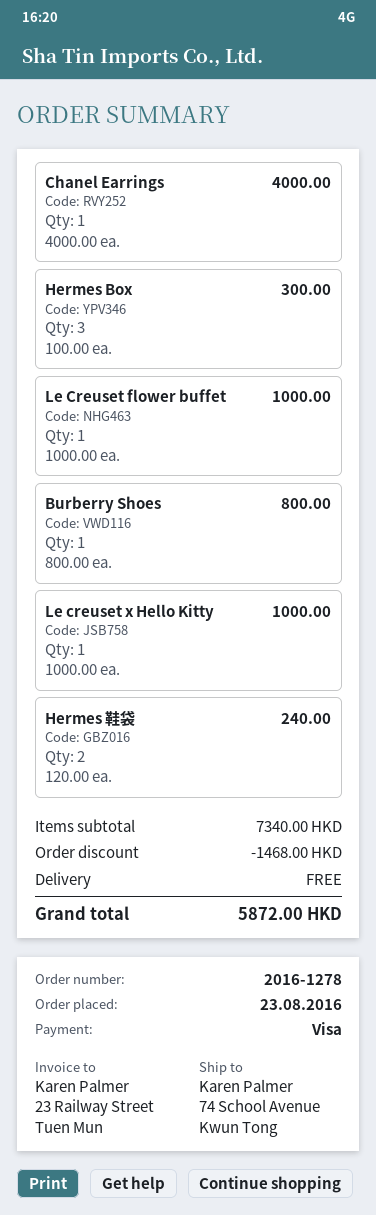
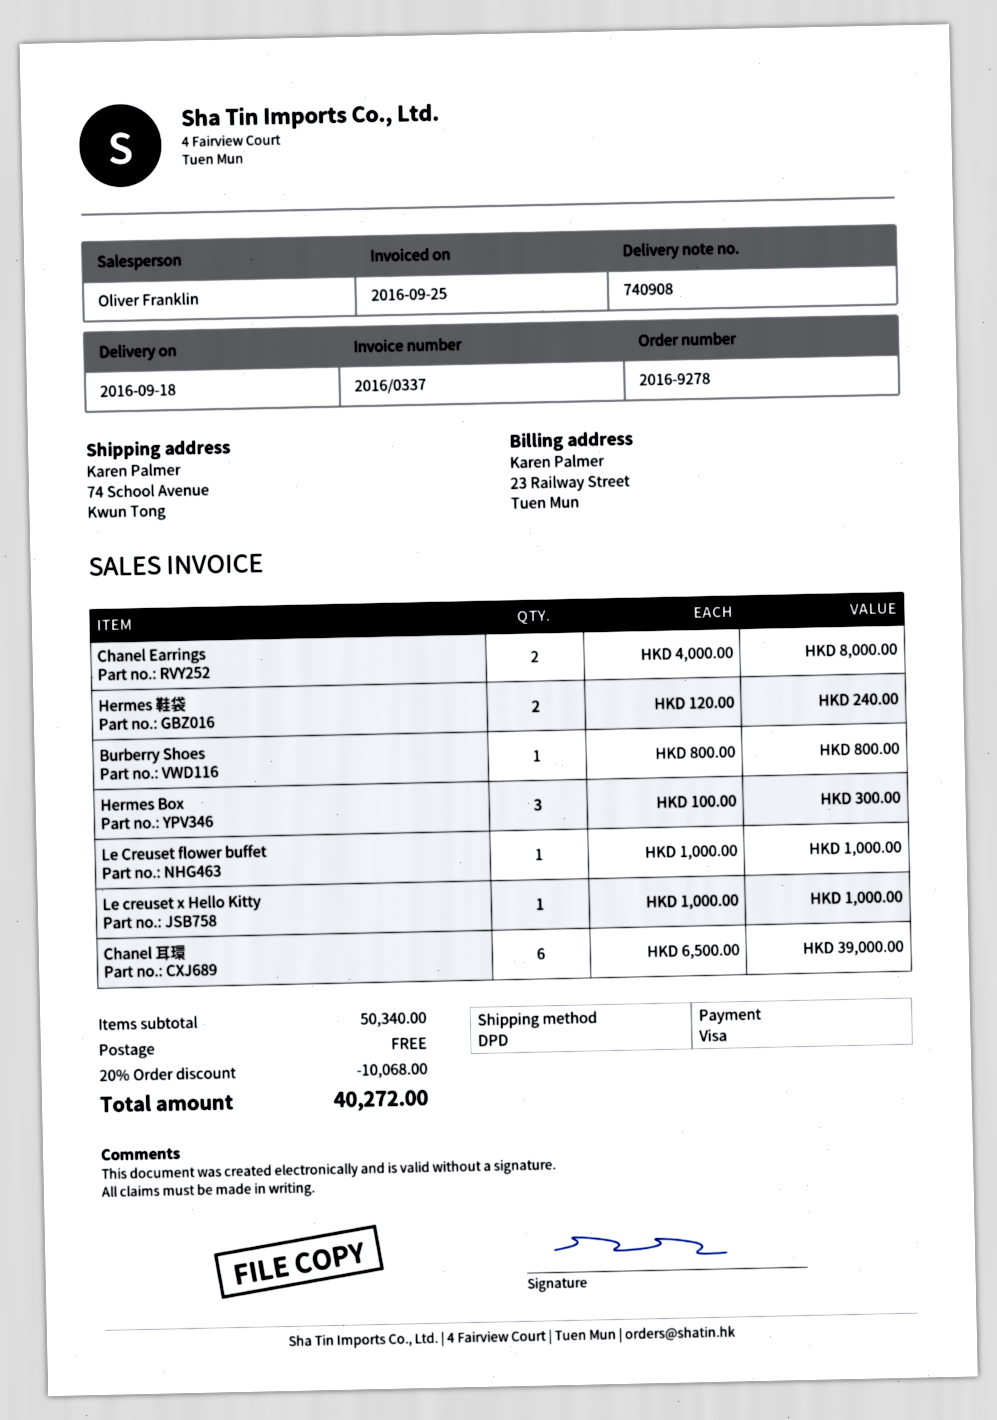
order number: 2016-1278 -> 2016-9278
Chanel Earrings: 1 x 4000.00 = 4000.00 -> 2 x 4000.00 = 8000.00
Chanel 耳環: none -> 6 x 6500.00 = 39000.00
subtotal: 7340.00 -> 50340.00
discount: 1468.00 -> 10068.00
total: 5872.00 -> 40272.00

